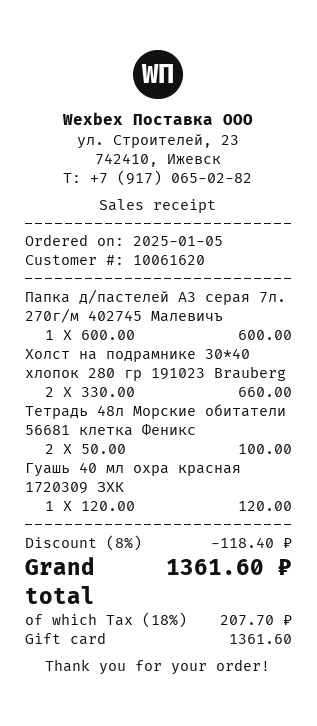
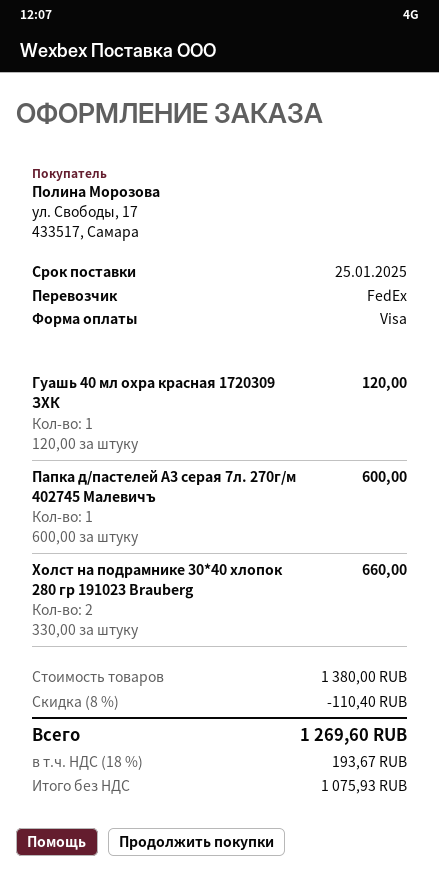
payment method: gift card -> Visa
Тетрадь 48л Морские обитатели 56681 клетка Феникс: 2 x 50.00 = 100.00 -> none
discount: 8% = 118.40 -> 8% = 110.40
tax: 18% = 207.70 -> 18% = 193.67
total: 1361.60 -> 1269.60

